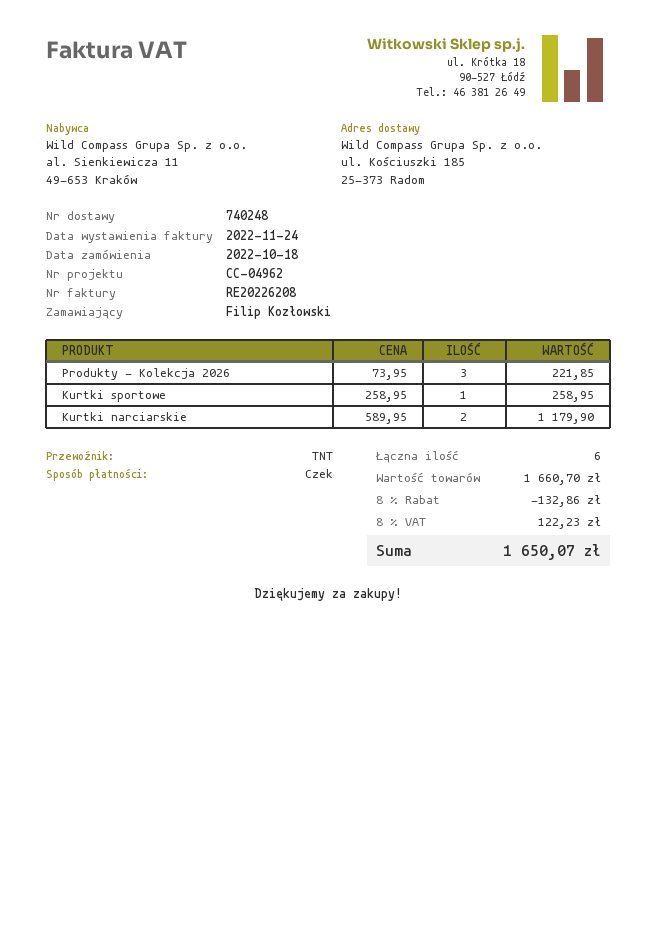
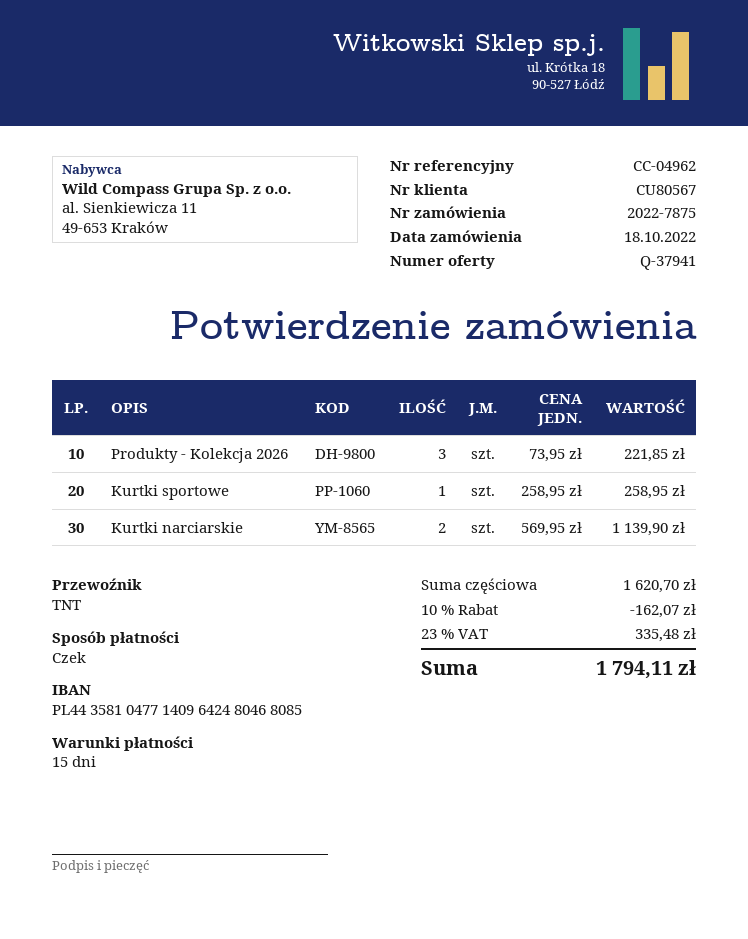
Kurtki narciarskie: 2 x 589.95 = 1179.90 -> 2 x 569.95 = 1139.90
subtotal: 1660.70 -> 1620.70
discount: 8% = 132.86 -> 10% = 162.07
tax: 8% = 122.23 -> 23% = 335.48
total: 1650.07 -> 1794.11

